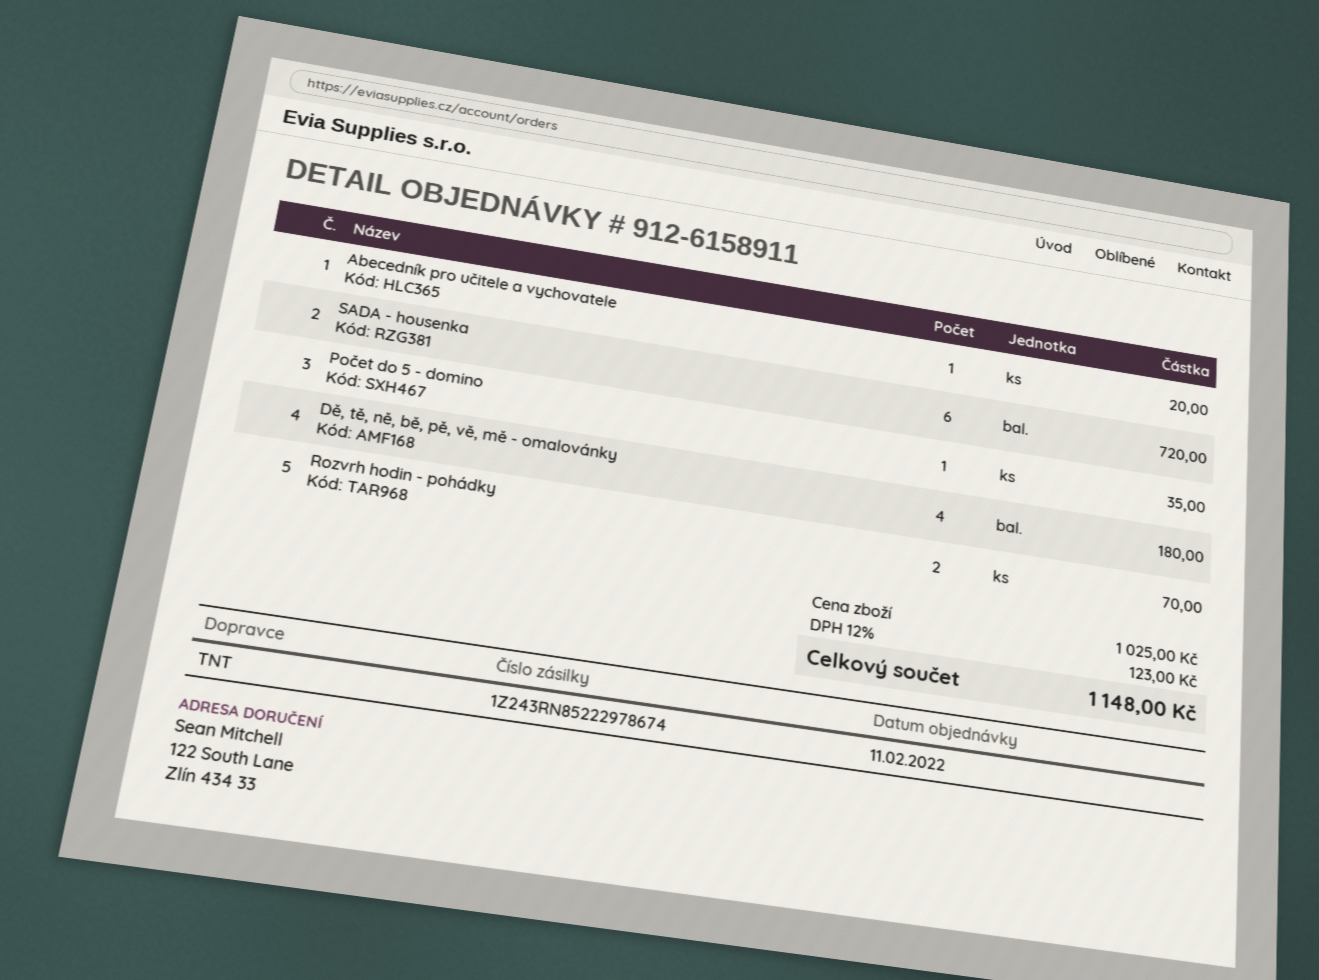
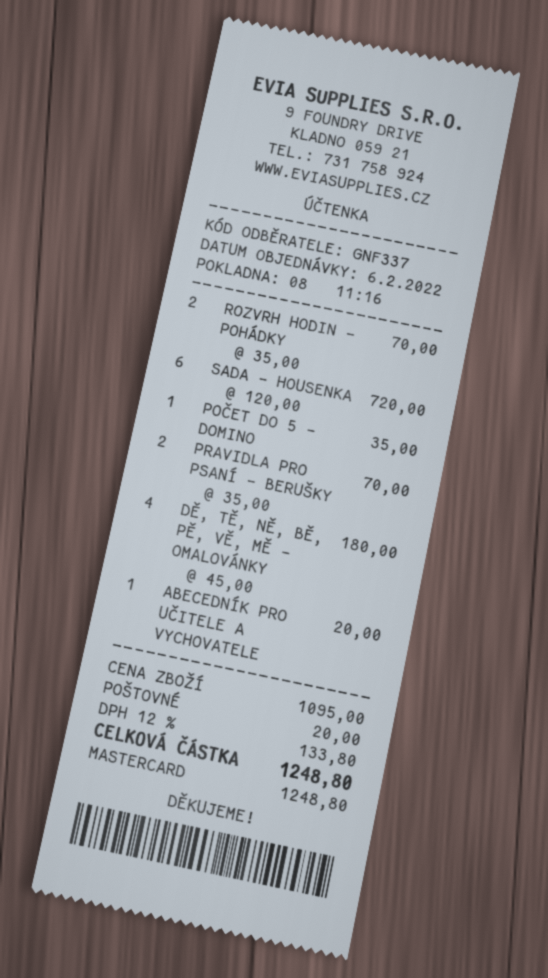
order date: 2022-02-11 -> 2022-02-06
PRAVIDLA PRO PSANÍ - BERUŠKY: none -> 2 for 70.00
subtotal: 1025.00 -> 1095.00
shipping: none -> 20.00
tax: 12% = 123.00 -> 12% = 133.80
total: 1148.00 -> 1248.80

